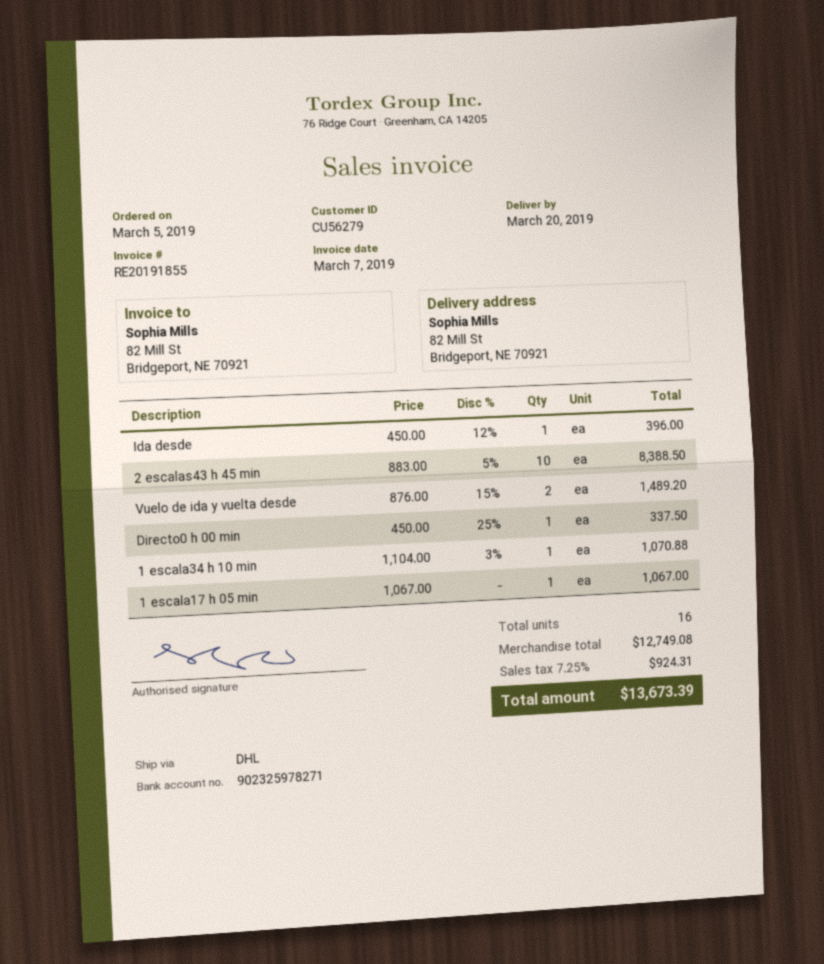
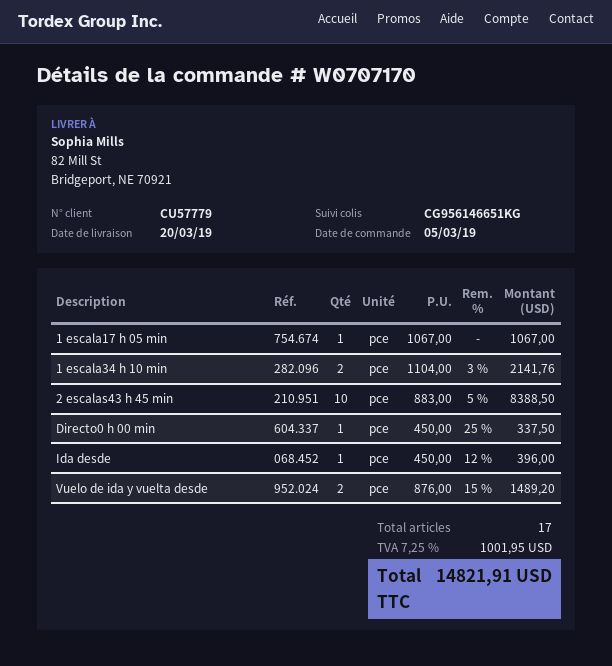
customer number: CU56279 -> CU57779
1 escala34 h 10 min: 1 x 1104.00 - 3% = 1070.88 -> 2 x 1104.00 - 3% = 2141.76
total quantity: 16 -> 17
tax: 7.25% = 924.31 -> 7.25% = 1001.95
total: 13673.39 -> 14821.91

